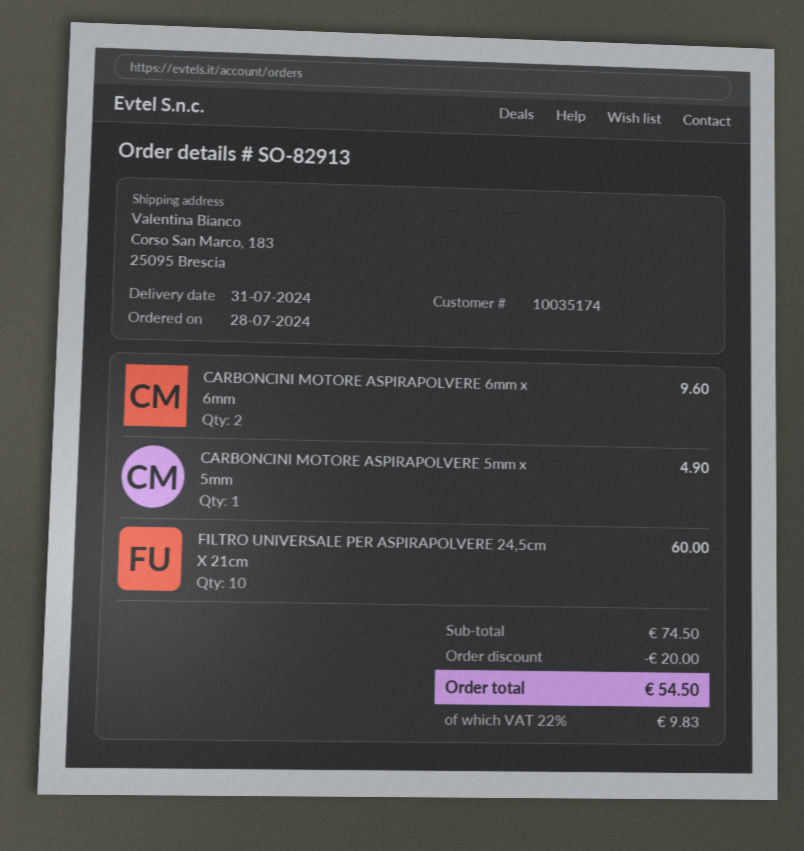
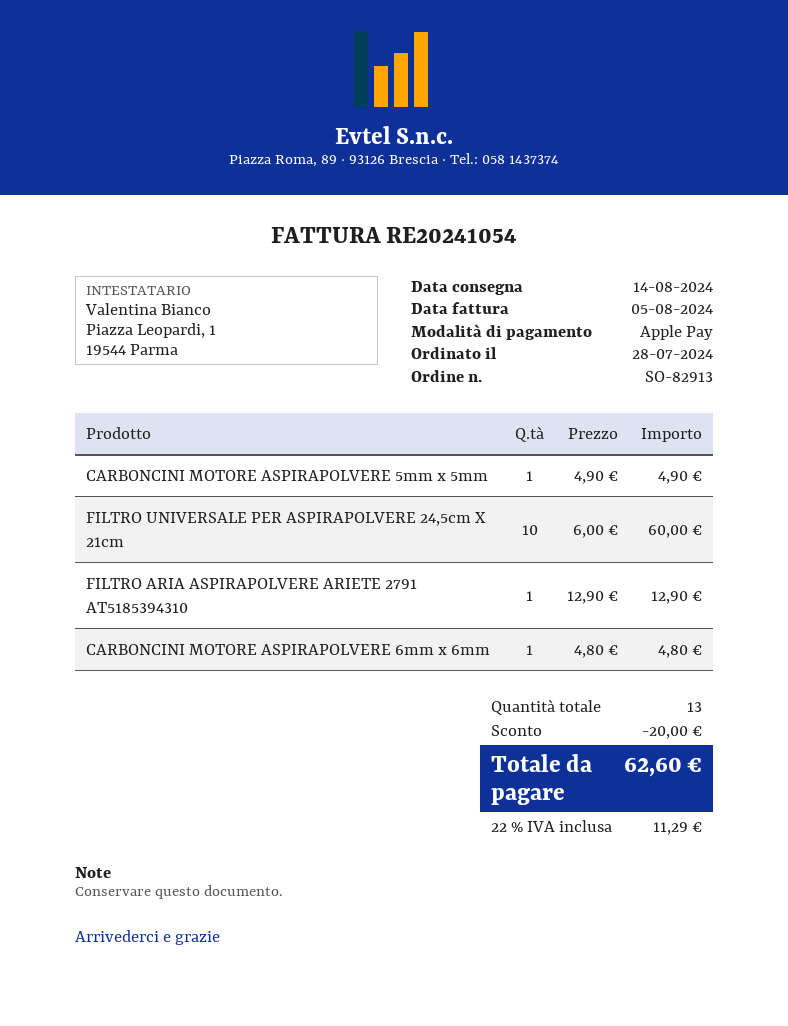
delivery date: 2024-07-31 -> 2024-08-14
CARBONCINI MOTORE ASPIRAPOLVERE 6mm x 6mm: 2 for 9.60 -> 1 for 4.80
FILTRO ARIA ASPIRAPOLVERE ARIETE 2791 AT5185394310: none -> 1 for 12.90
tax: 22% = 9.83 -> 22% = 11.29
total: 54.50 -> 62.60

